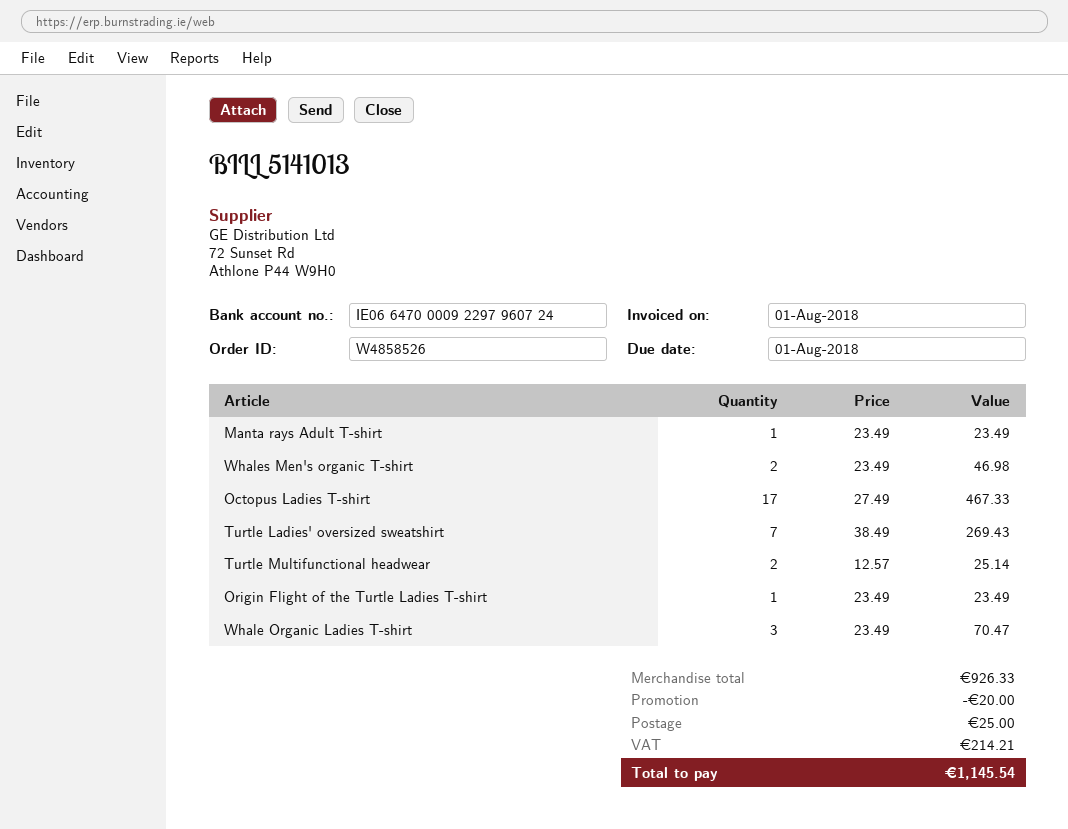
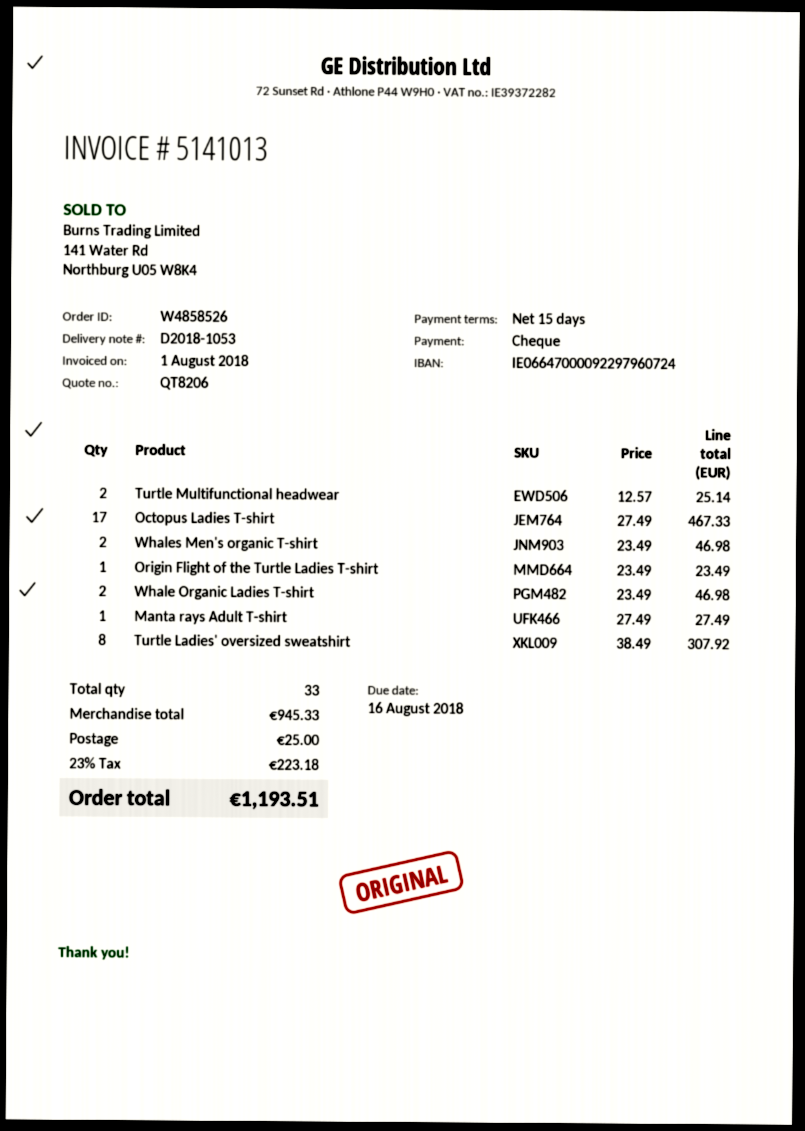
due date: 2018-08-01 -> 2018-08-16
Manta rays Adult T-shirt: 1 x 23.49 = 23.49 -> 1 x 27.49 = 27.49
Turtle Ladies' oversized sweatshirt: 7 x 38.49 = 269.43 -> 8 x 38.49 = 307.92
Whale Organic Ladies T-shirt: 3 x 23.49 = 70.47 -> 2 x 23.49 = 46.98
subtotal: 926.33 -> 945.33
discount: 20.00 -> none
tax: 214.21 -> 223.18
total: 1145.54 -> 1193.51

